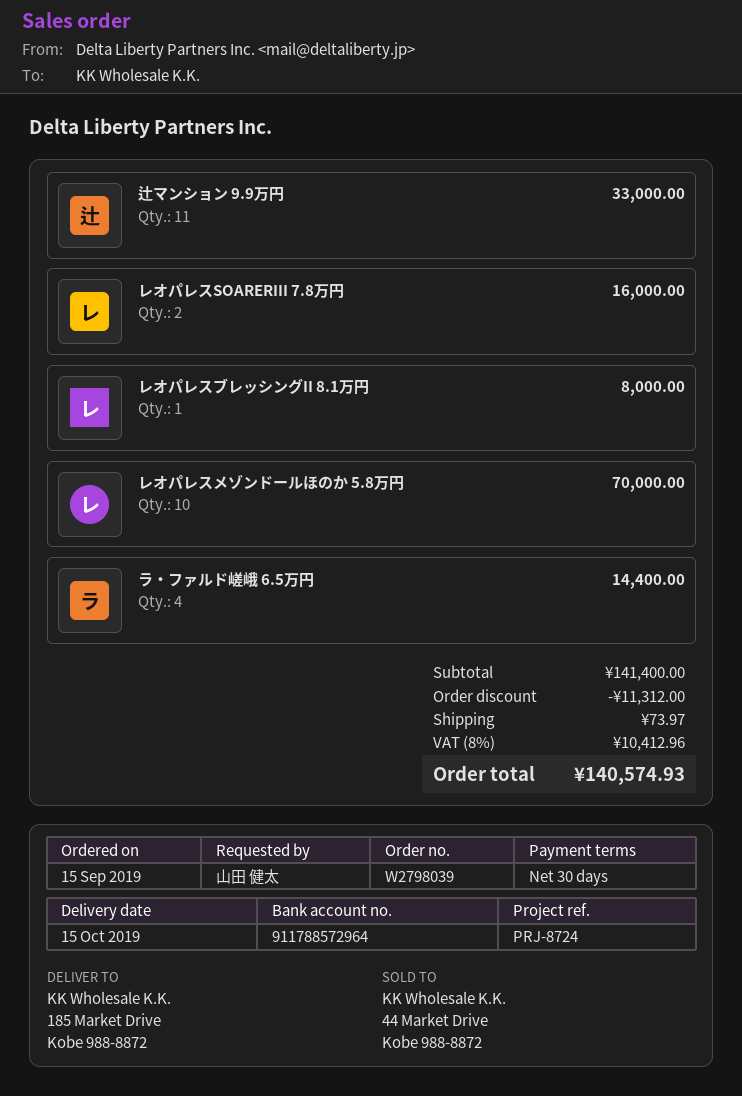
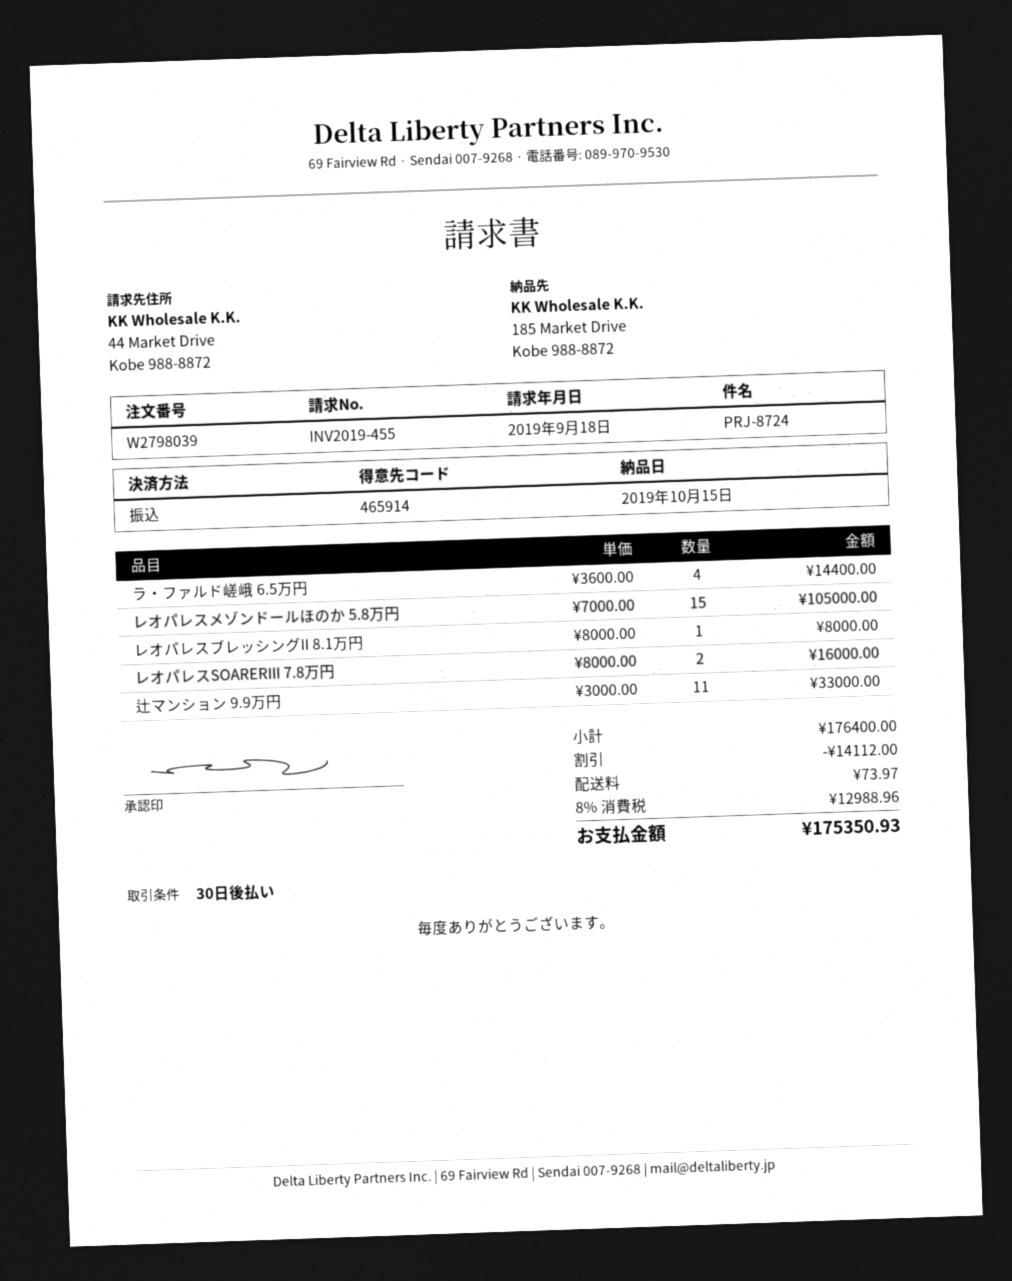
レオパレスメゾンドールほのか 5.8万円: 10 for 70000.00 -> 15 for 105000.00
subtotal: 141400.00 -> 176400.00
discount: 11312.00 -> 14112.00
tax: 8% = 10412.96 -> 8% = 12988.96
total: 140574.93 -> 175350.93

